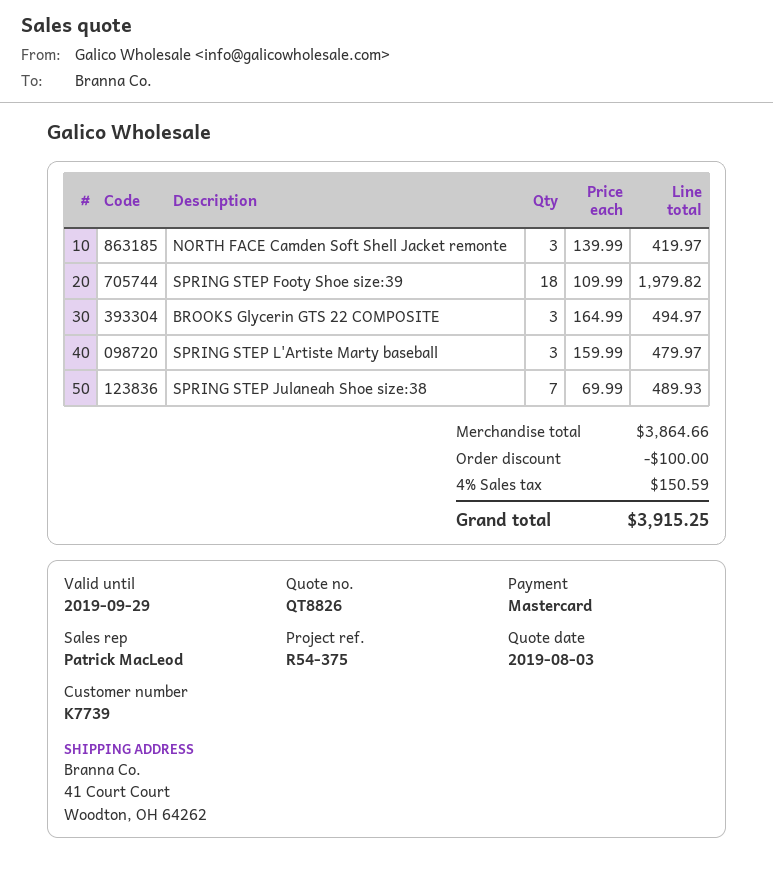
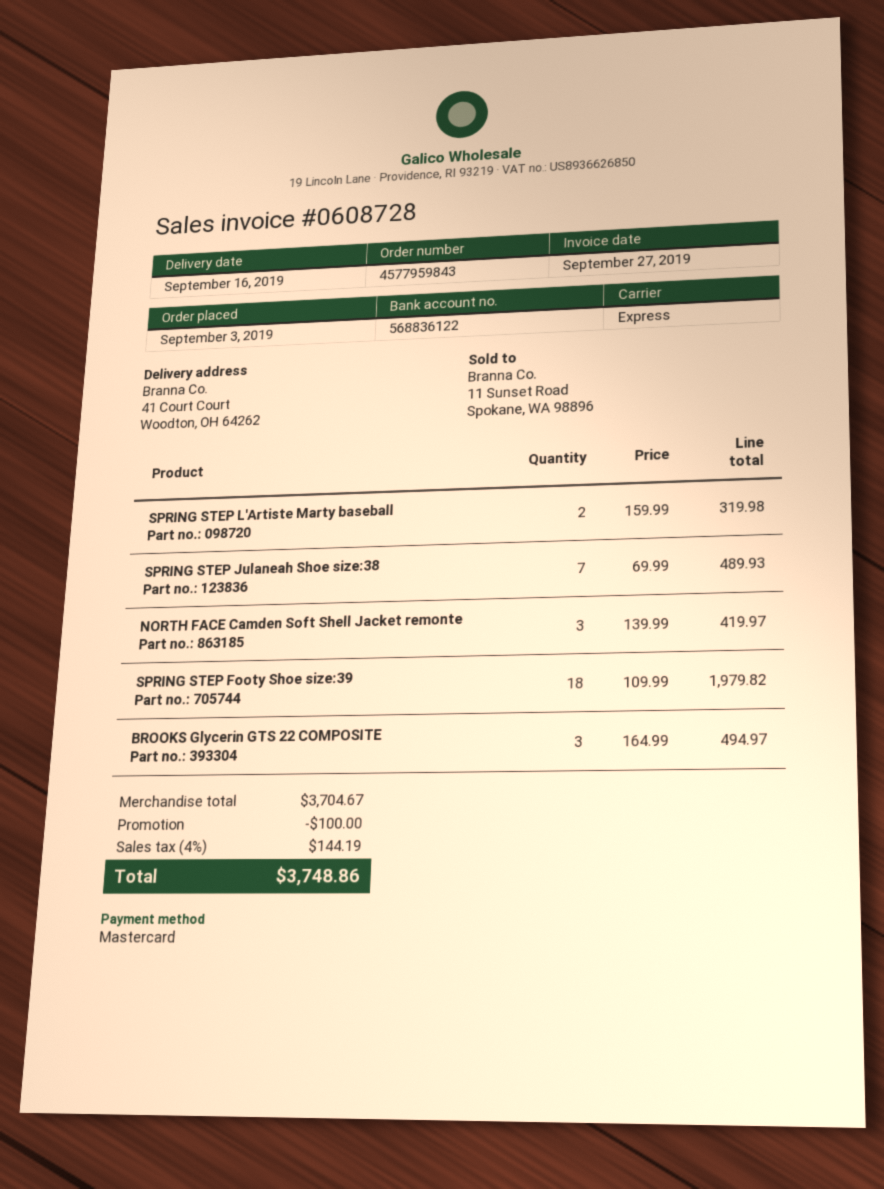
SPRING STEP L'Artiste Marty baseball: 3 x 159.99 = 479.97 -> 2 x 159.99 = 319.98
subtotal: 3864.66 -> 3704.67
tax: 4% = 150.59 -> 4% = 144.19
total: 3915.25 -> 3748.86

